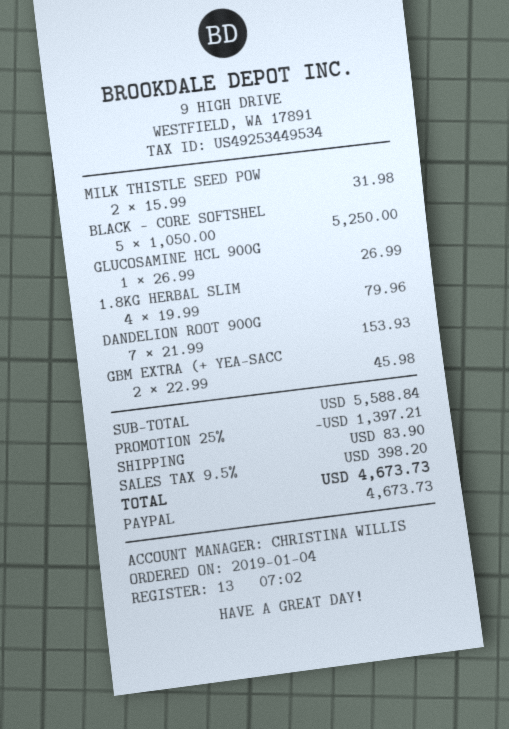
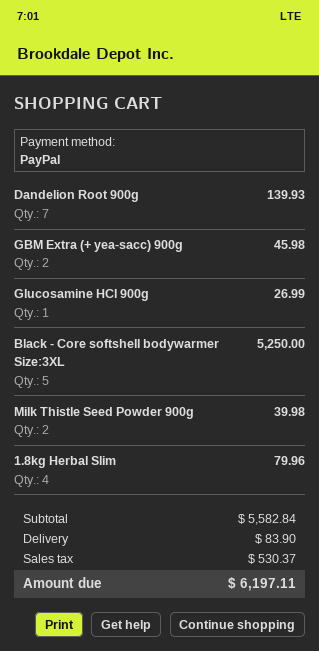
MILK THISTLE SEED POW: 2 for 31.98 -> 2 for 39.98
DANDELION ROOT 900G: 7 for 153.93 -> 7 for 139.93
subtotal: 5588.84 -> 5582.84
discount: 25% = 1397.21 -> none
tax: 398.20 -> 530.37
total: 4673.73 -> 6197.11

